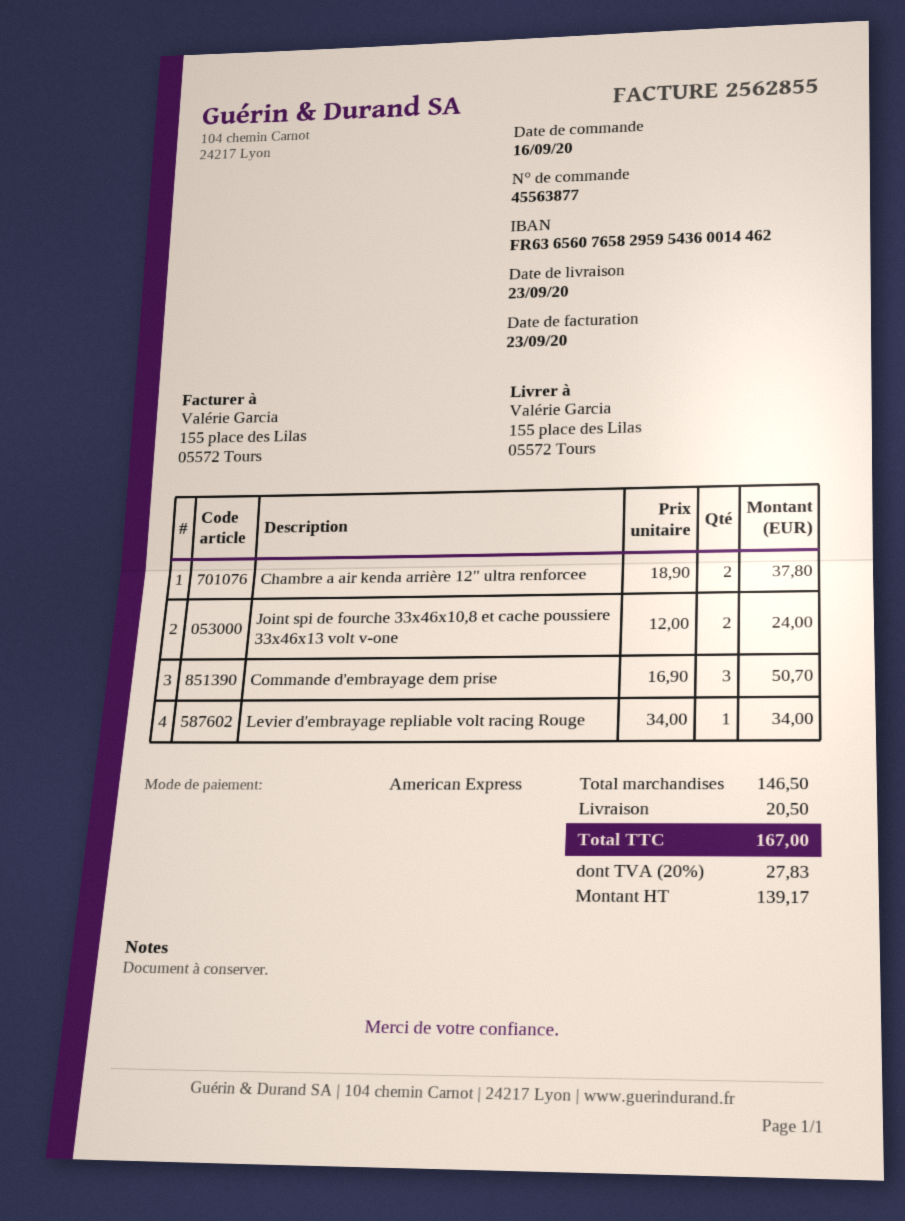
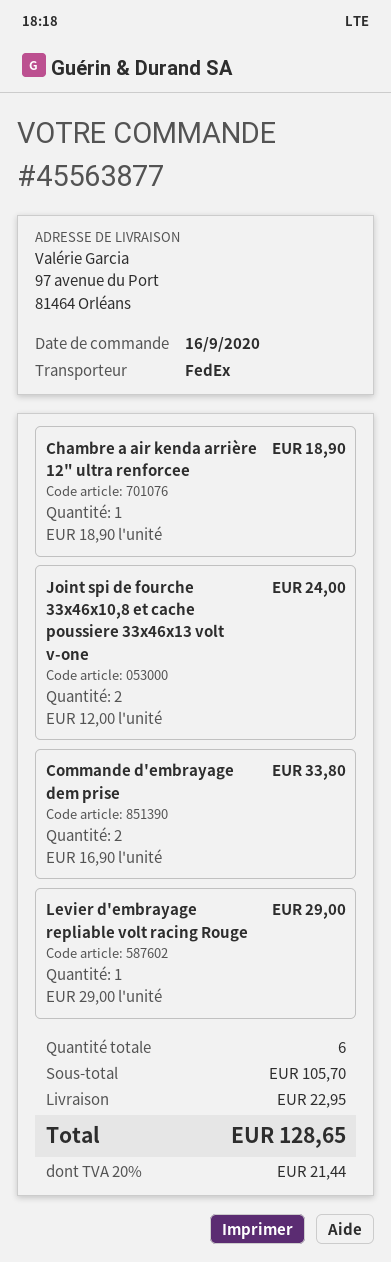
ship to: 155 place des Lilas, 05572 Tours -> 97 avenue du Port, 81464 Orléans
Chambre a air kenda arrière 12" ultra renforcee: 2 x 18.90 = 37.80 -> 1 x 18.90 = 18.90
Commande d'embrayage dem prise: 3 x 16.90 = 50.70 -> 2 x 16.90 = 33.80
Levier d'embrayage repliable volt racing Rouge: 1 x 34.00 = 34.00 -> 1 x 29.00 = 29.00
subtotal: 146.50 -> 105.70
shipping: 20.50 -> 22.95
tax: 20% = 27.83 -> 20% = 21.44
total: 167.00 -> 128.65

